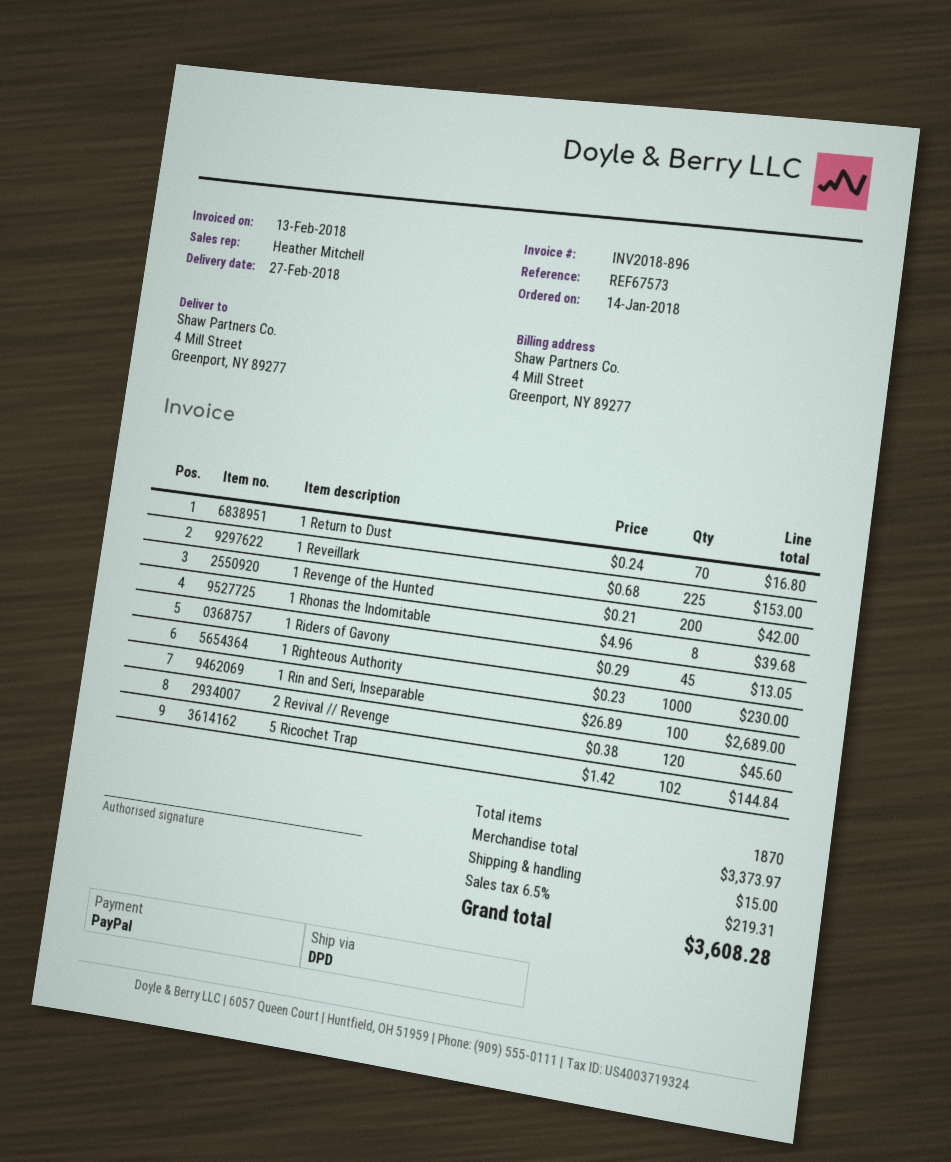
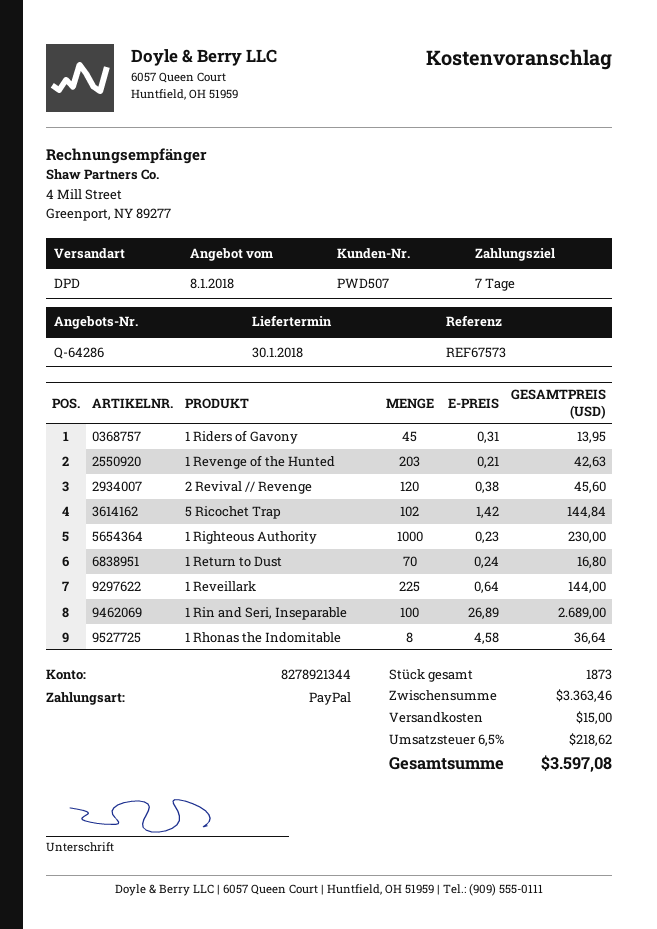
delivery date: 2018-02-27 -> 2018-01-30
1 Reveillark: 225 x 0.68 = 153.00 -> 225 x 0.64 = 144.00
1 Revenge of the Hunted: 200 x 0.21 = 42.00 -> 203 x 0.21 = 42.63
1 Rhonas the Indomitable: 8 x 4.96 = 39.68 -> 8 x 4.58 = 36.64
1 Riders of Gavony: 45 x 0.29 = 13.05 -> 45 x 0.31 = 13.95
total quantity: 1870 -> 1873
subtotal: 3373.97 -> 3363.46
tax: 6.5% = 219.31 -> 6.5% = 218.62
total: 3608.28 -> 3597.08

